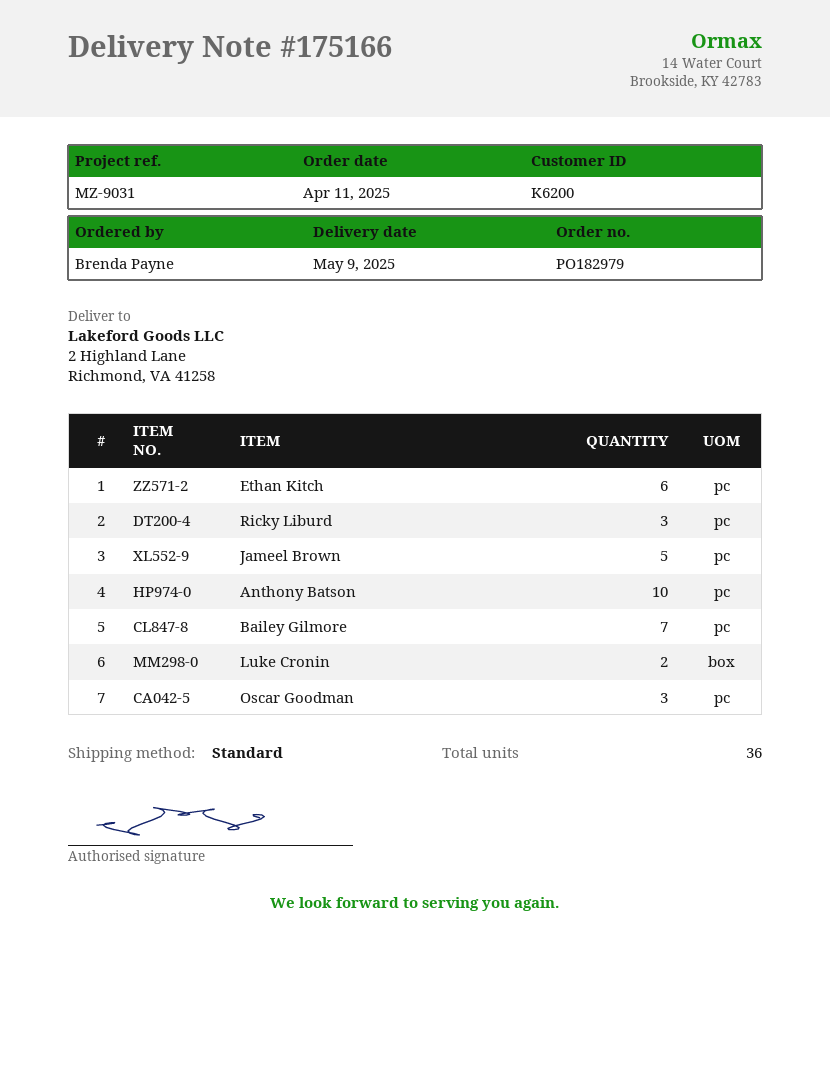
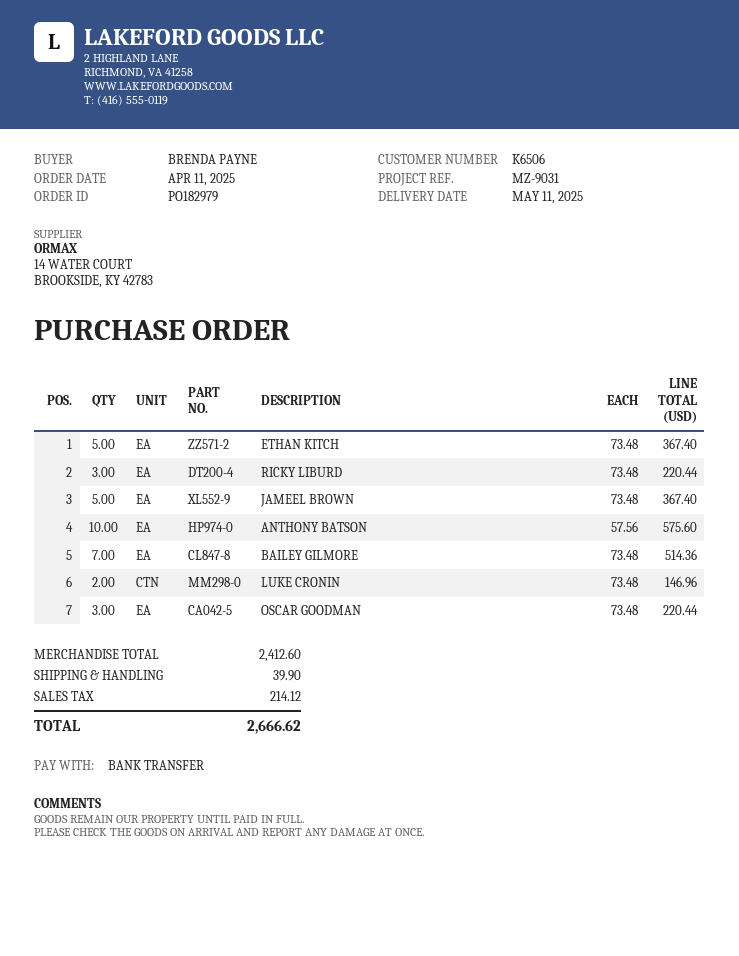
delivery date: 2025-05-09 -> 2025-05-11
customer number: K6200 -> K6506
Ethan Kitch: 6 -> 5

